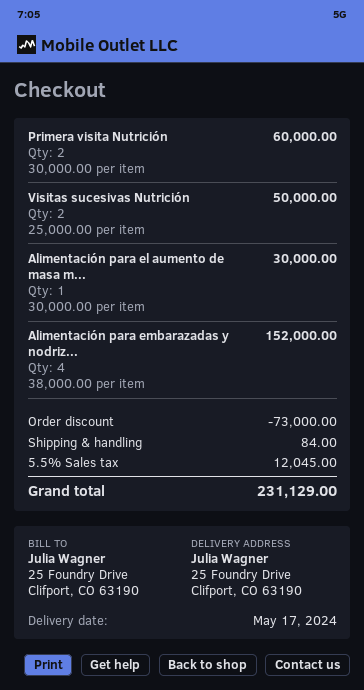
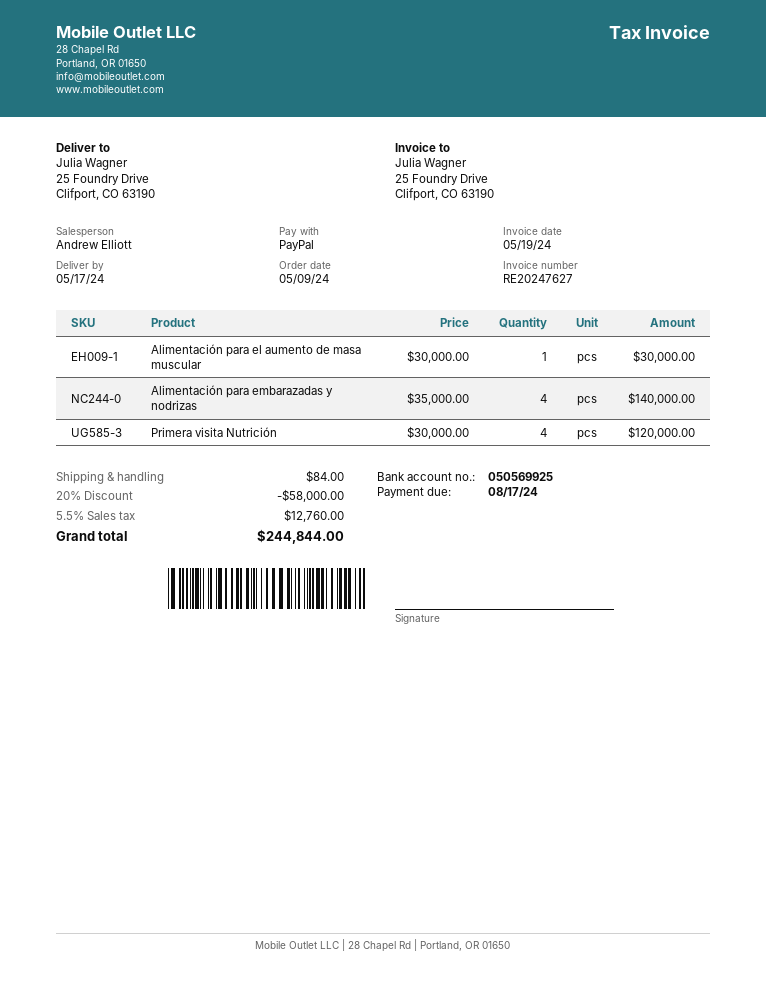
Primera visita Nutrición: 2 x 30000.00 = 60000.00 -> 4 x 30000.00 = 120000.00
Visitas sucesivas Nutrición: 2 x 25000.00 = 50000.00 -> none
Alimentación para embarazadas y nodriz...: 4 x 38000.00 = 152000.00 -> 4 x 35000.00 = 140000.00
discount: 73000.00 -> 58000.00
tax: 5.5% = 12045.00 -> 5.5% = 12760.00
total: 231129.00 -> 244844.00

